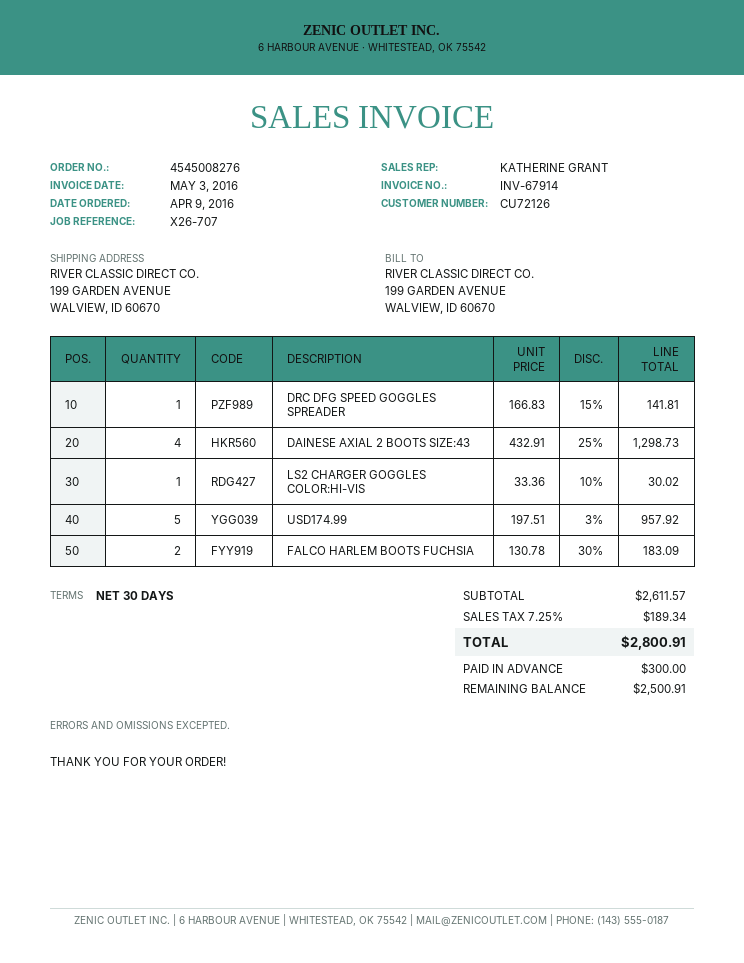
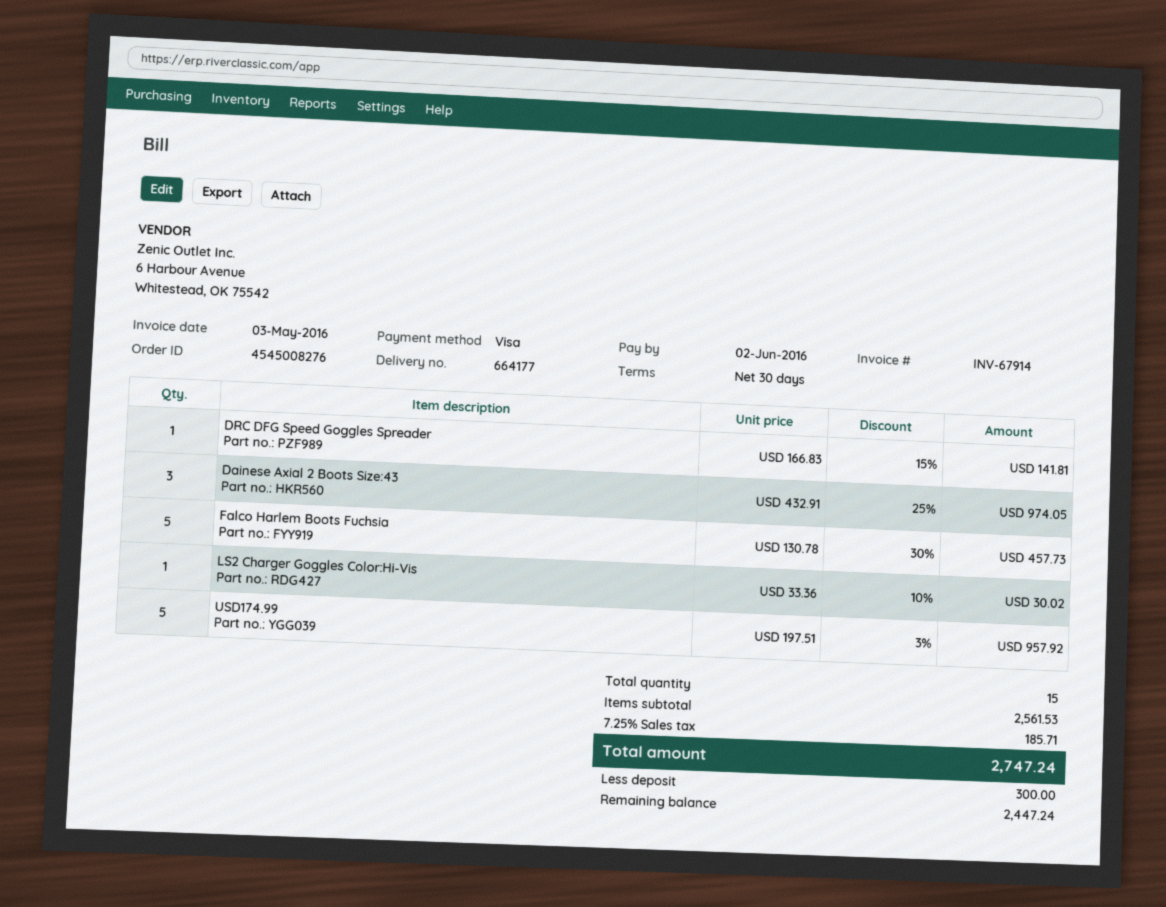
DAINESE AXIAL 2 BOOTS SIZE:43: 4 x 432.91 - 25% = 1298.73 -> 3 x 432.91 - 25% = 974.05
FALCO HARLEM BOOTS FUCHSIA: 2 x 130.78 - 30% = 183.09 -> 5 x 130.78 - 30% = 457.73
subtotal: 2611.57 -> 2561.53
tax: 7.25% = 189.34 -> 7.25% = 185.71
total: 2800.91 -> 2747.24
balance: 2500.91 -> 2447.24

